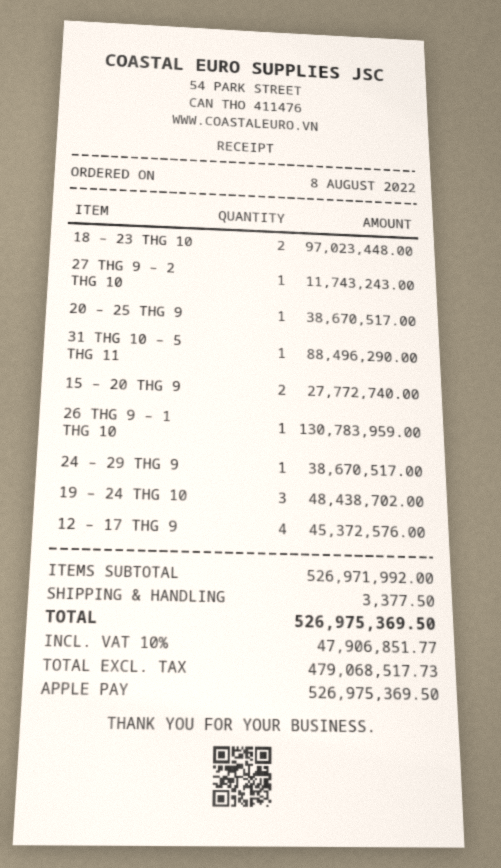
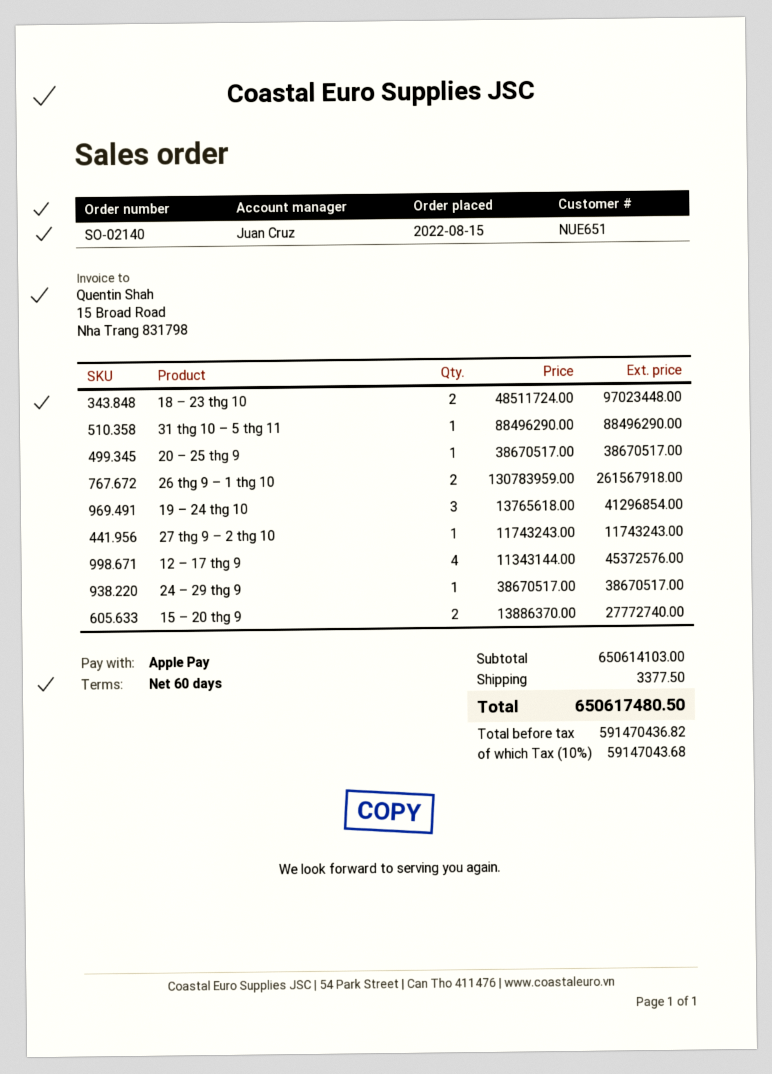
order date: 2022-08-08 -> 2022-08-15
26 THG 9 – 1 THG 10: 1 for 130783959.00 -> 2 for 261567918.00
19 – 24 THG 10: 3 for 48438702.00 -> 3 for 41296854.00
subtotal: 526971992.00 -> 650614103.00
net: 479068517.73 -> 591470436.82
tax: 10% = 47906851.77 -> 10% = 59147043.68
total: 526975369.50 -> 650617480.50

